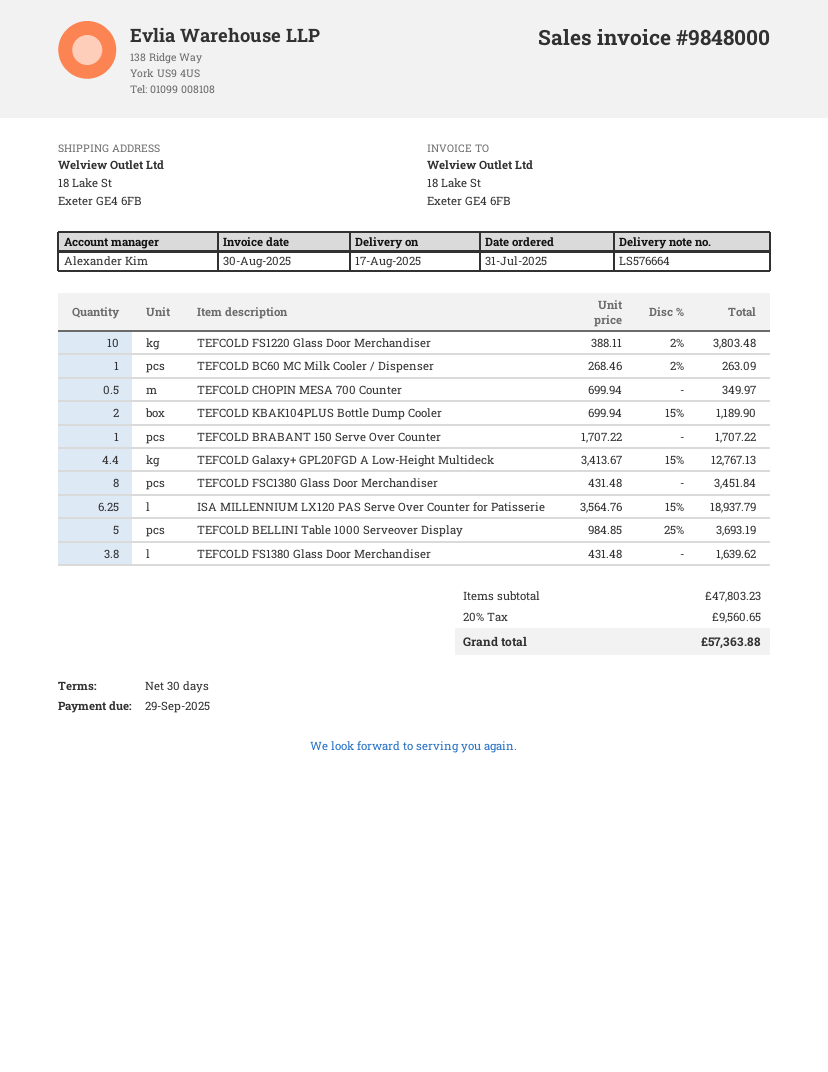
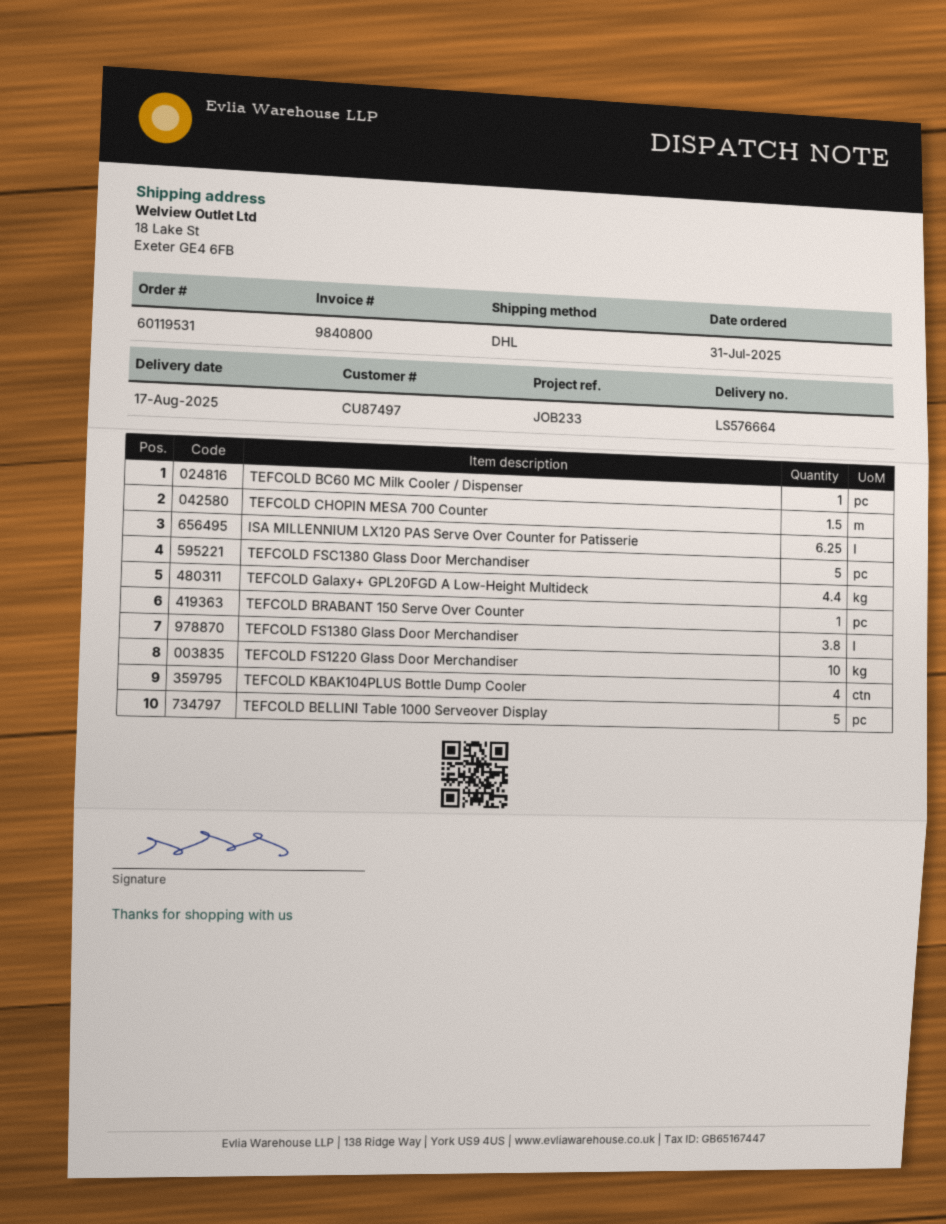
invoice number: 9848000 -> 9840800
TEFCOLD CHOPIN MESA 700 Counter: 0.5 -> 1.5
TEFCOLD KBAK104PLUS Bottle Dump Cooler: 2 -> 4
TEFCOLD FSC1380 Glass Door Merchandiser: 8 -> 5

